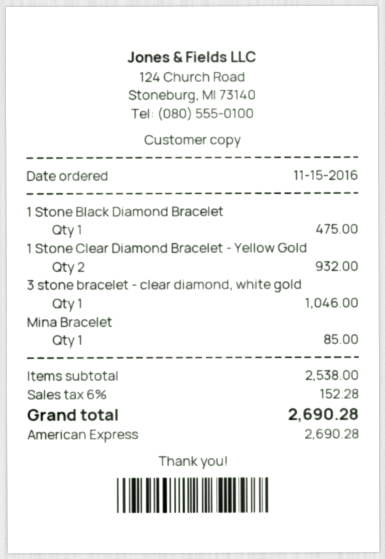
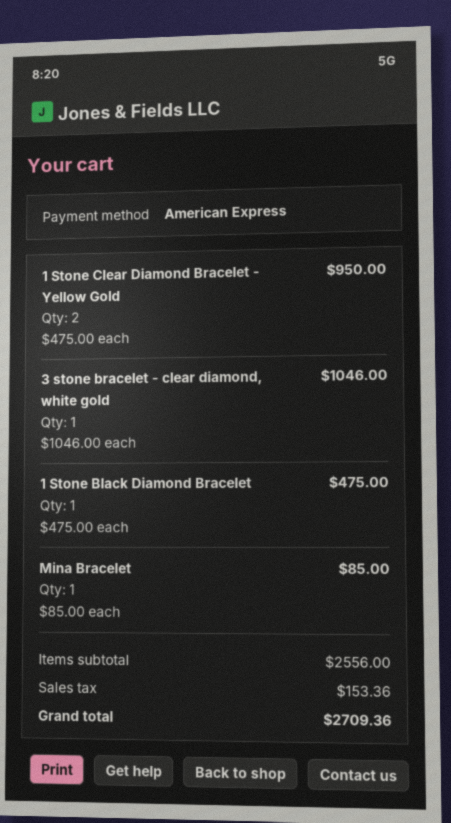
1 Stone Clear Diamond Bracelet - Yellow Gold: 2 for 932.00 -> 2 for 950.00
subtotal: 2538.00 -> 2556.00
tax: 152.28 -> 153.36
total: 2690.28 -> 2709.36

